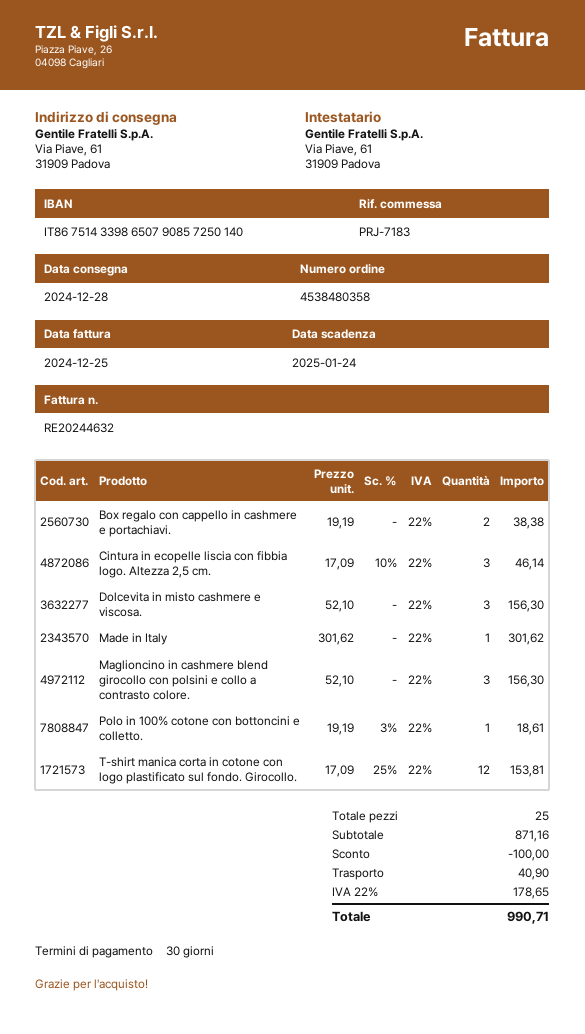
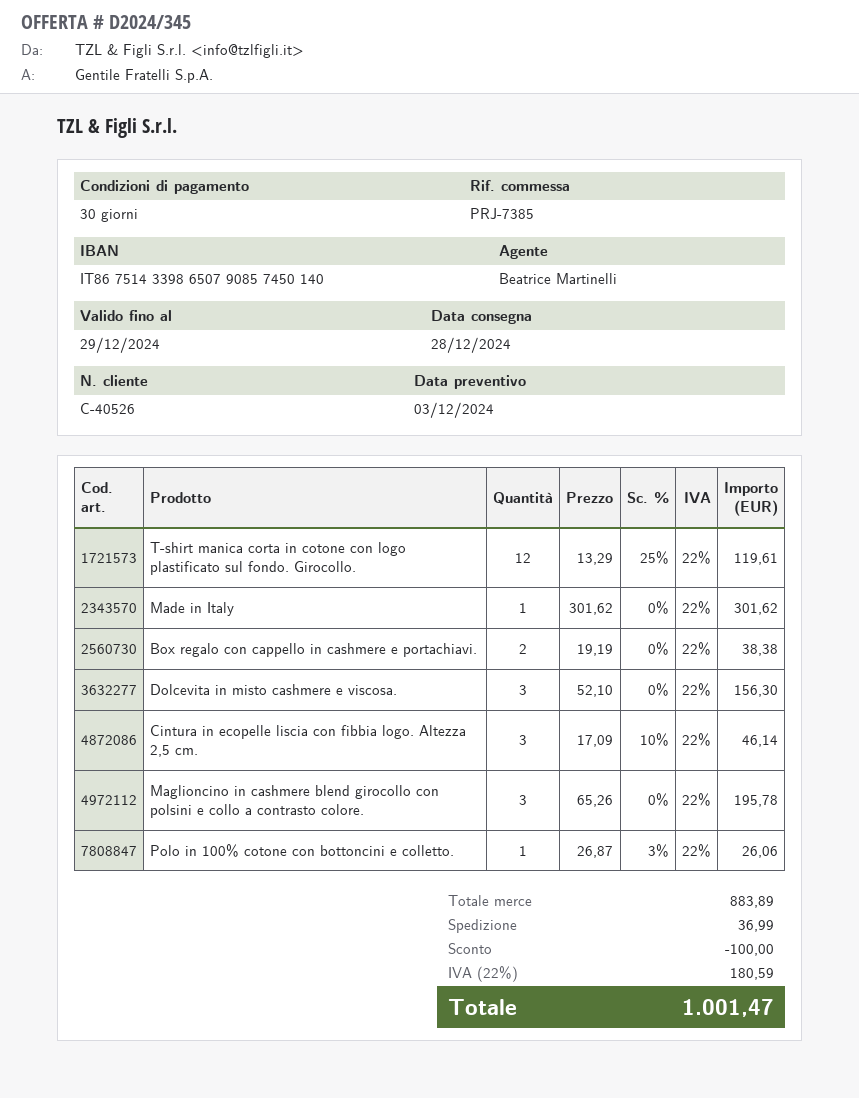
reference: PRJ-7183 -> PRJ-7385
bank account: IT8675143398650790857250140 -> IT8675143398650790857450140
Maglioncino in cashmere blend girocollo con polsini e collo a contrasto colore.: 3 x 52.10 = 156.30 -> 3 x 65.26 = 195.78
Polo in 100% cotone con bottoncini e colletto.: 1 x 19.19 - 3% = 18.61 -> 1 x 26.87 - 3% = 26.06
T-shirt manica corta in cotone con logo plastificato sul fondo. Girocollo.: 12 x 17.09 - 25% = 153.81 -> 12 x 13.29 - 25% = 119.61
subtotal: 871.16 -> 883.89
shipping: 40.90 -> 36.99
tax: 22% = 178.65 -> 22% = 180.59
total: 990.71 -> 1001.47

